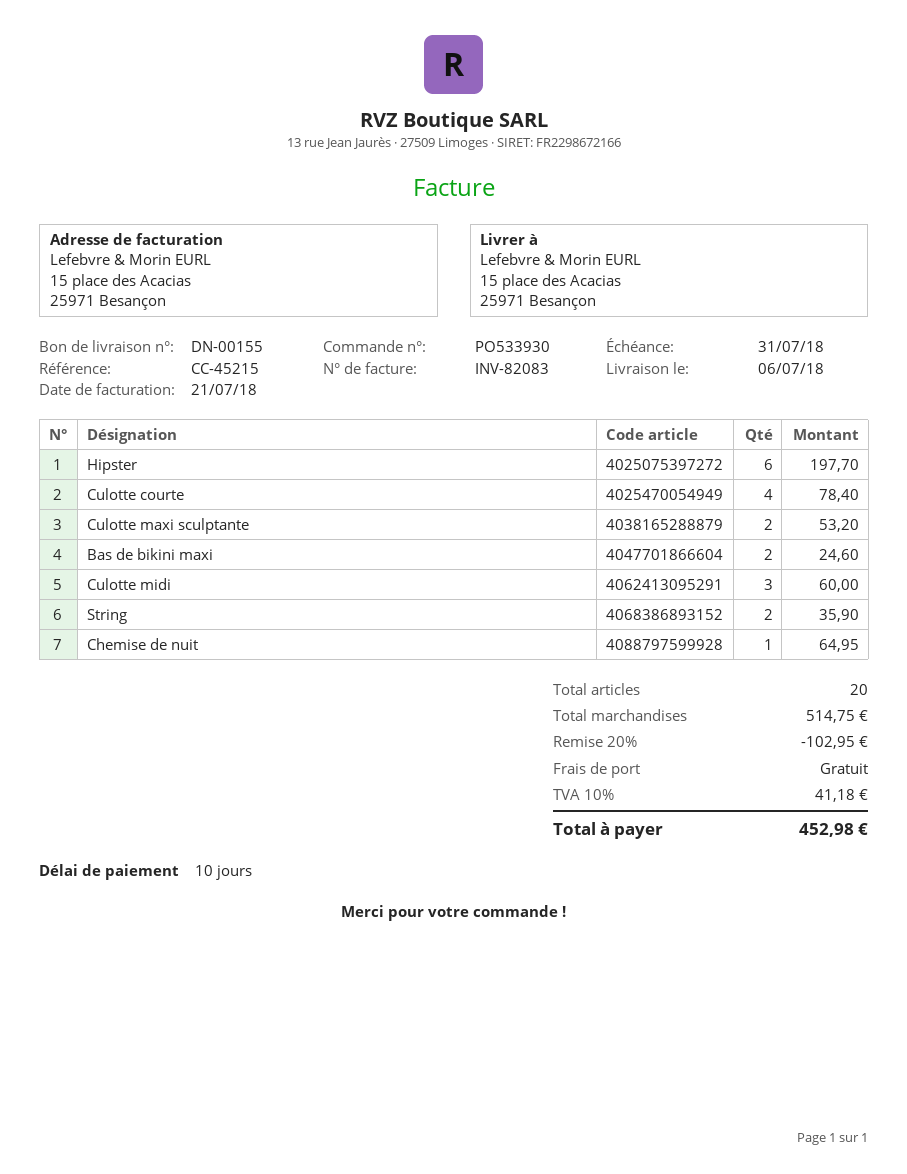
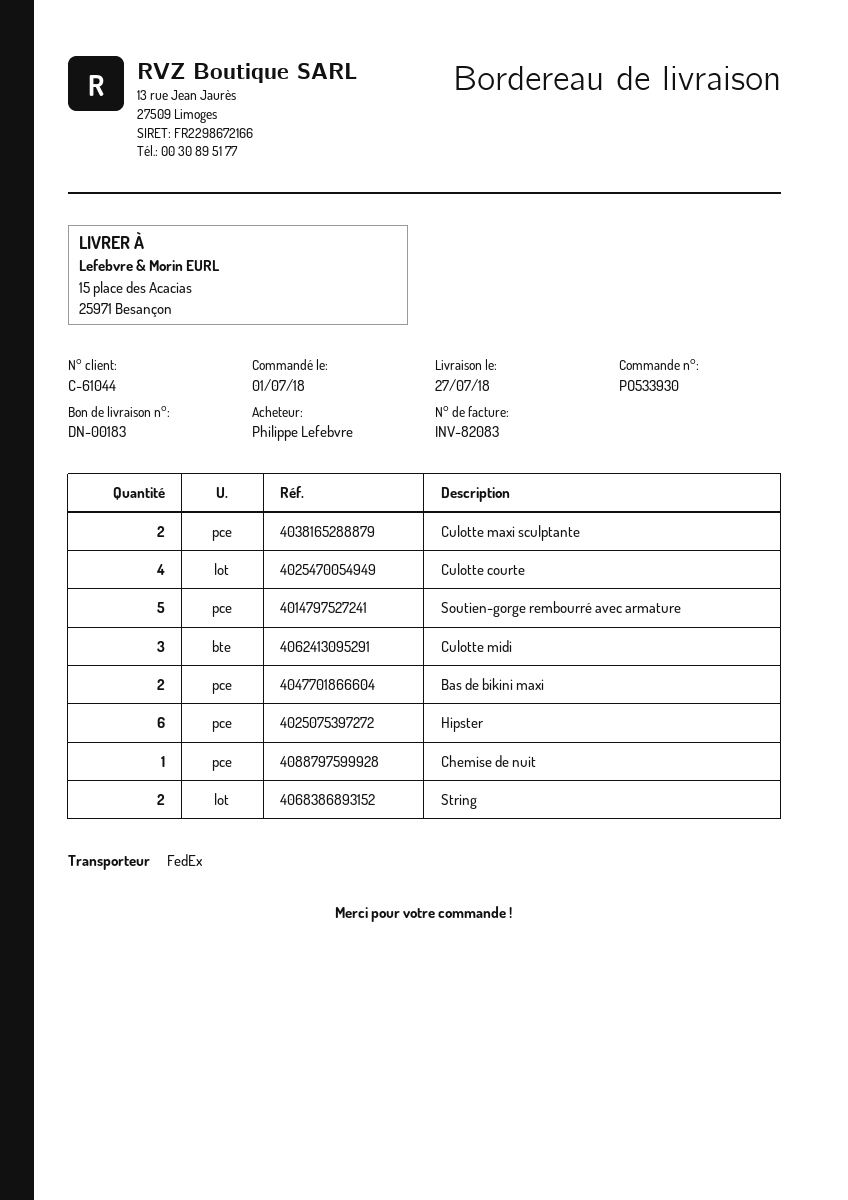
delivery note number: DN-00155 -> DN-00183
delivery date: 2018-07-06 -> 2018-07-27
Soutien-gorge rembourré avec armature: none -> 5

